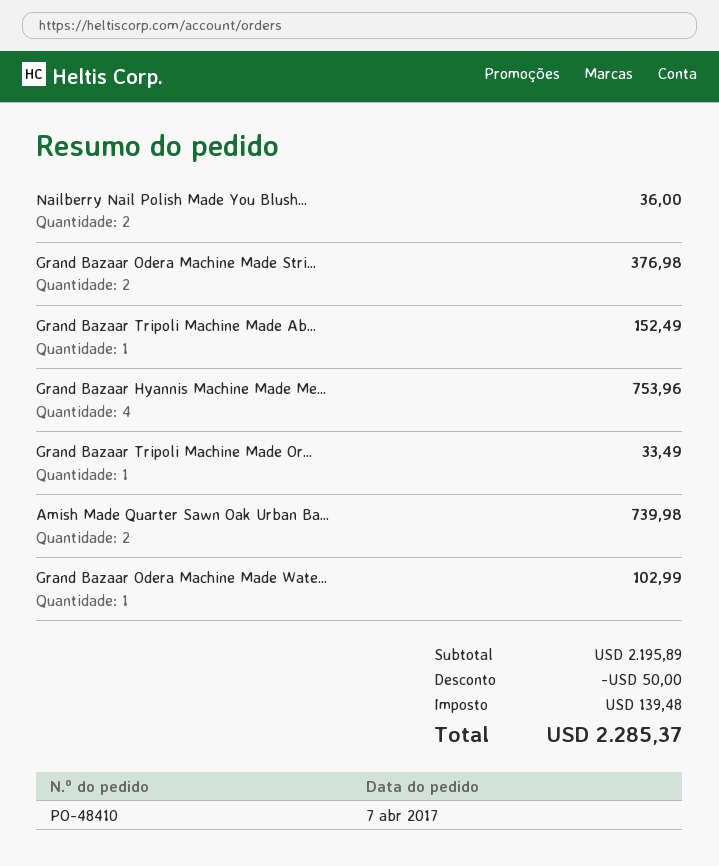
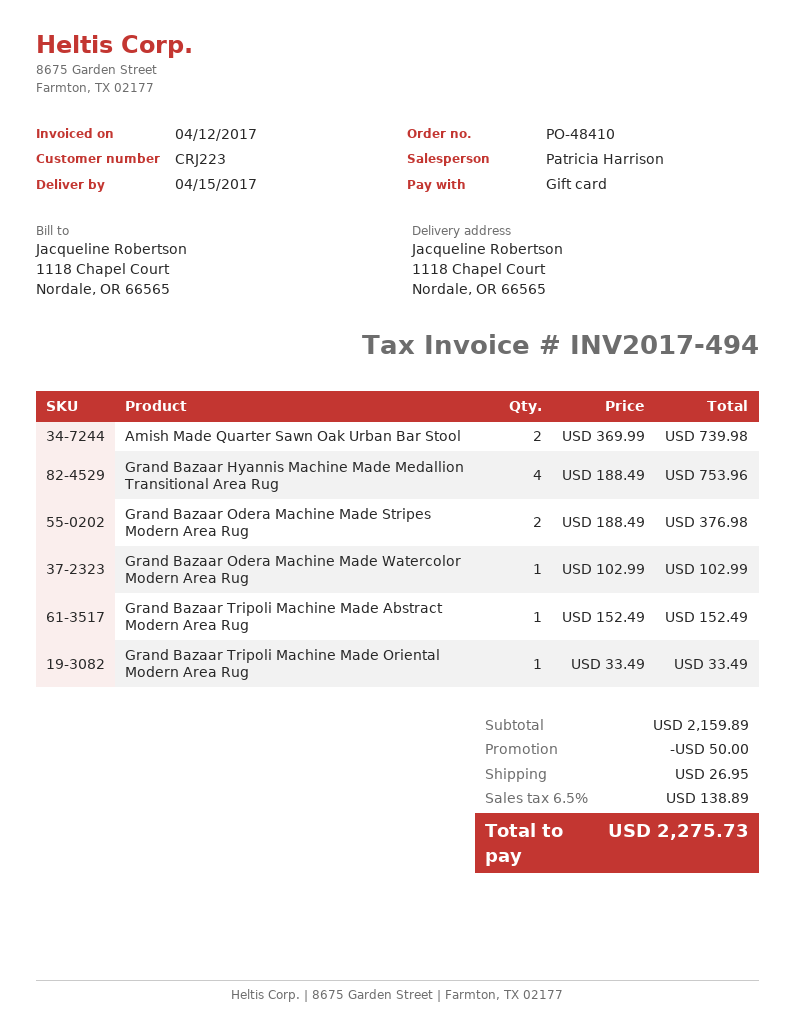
Nailberry Nail Polish Made You Blush...: 2 for 36.00 -> none
subtotal: 2195.89 -> 2159.89
shipping: none -> 26.95
tax: 139.48 -> 138.89
total: 2285.37 -> 2275.73

